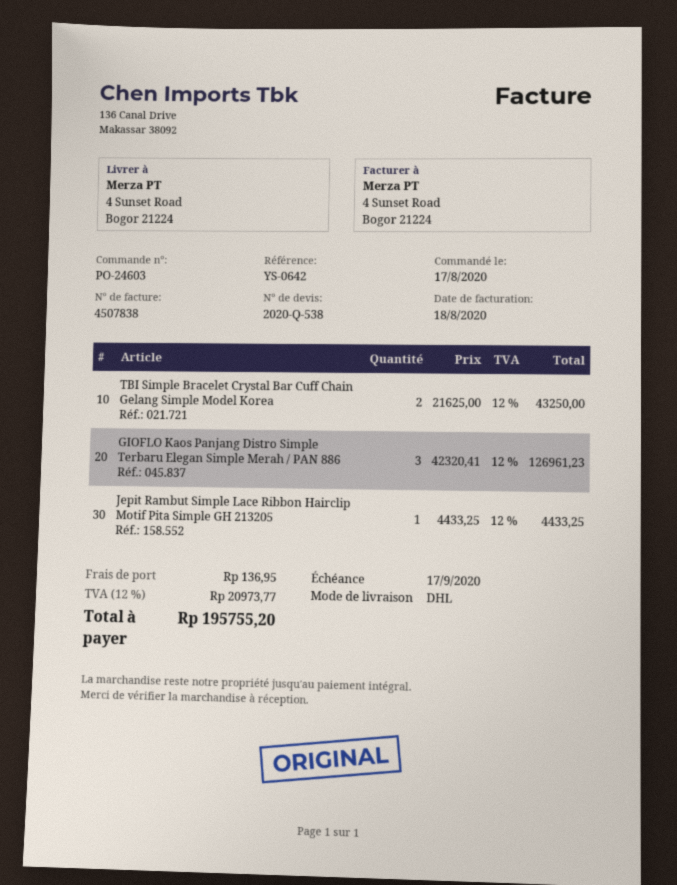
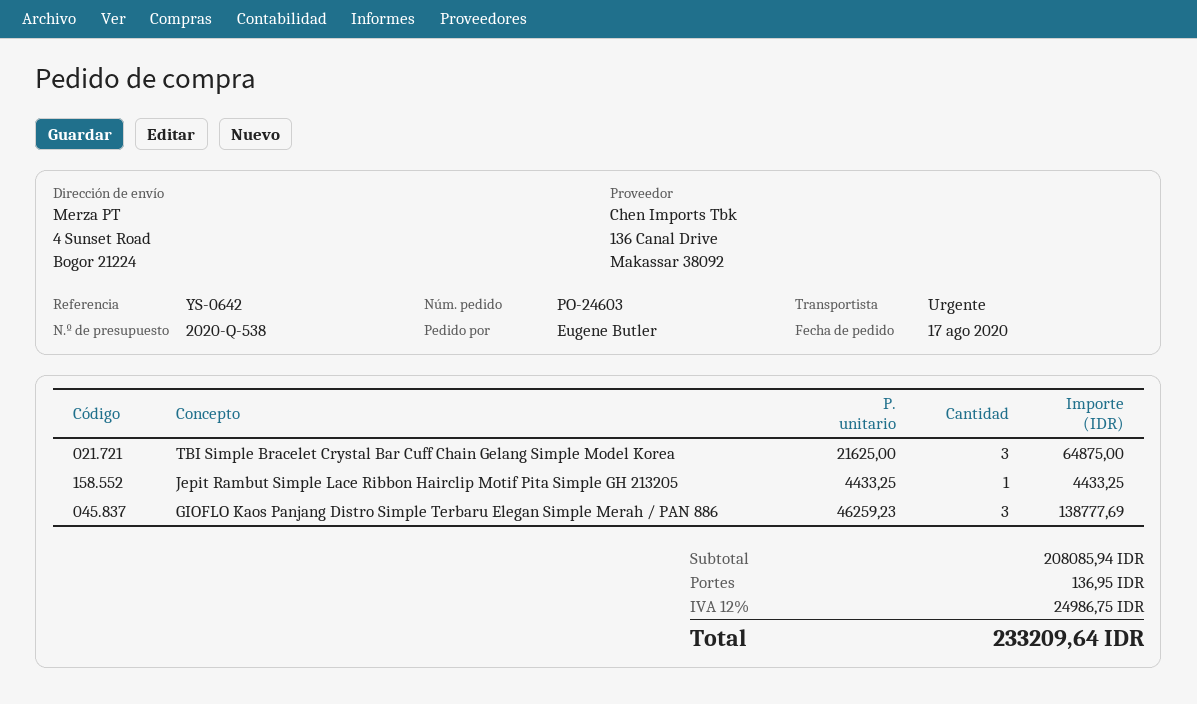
shipping method: DHL -> express
TBI Simple Bracelet Crystal Bar Cuff Chain Gelang Simple Model Korea: 2 x 21625.00 = 43250.00 -> 3 x 21625.00 = 64875.00
GIOFLO Kaos Panjang Distro Simple Terbaru Elegan Simple Merah / PAN 886: 3 x 42320.41 = 126961.23 -> 3 x 46259.23 = 138777.69
tax: 12% = 20973.77 -> 12% = 24986.75
total: 195755.20 -> 233209.64

